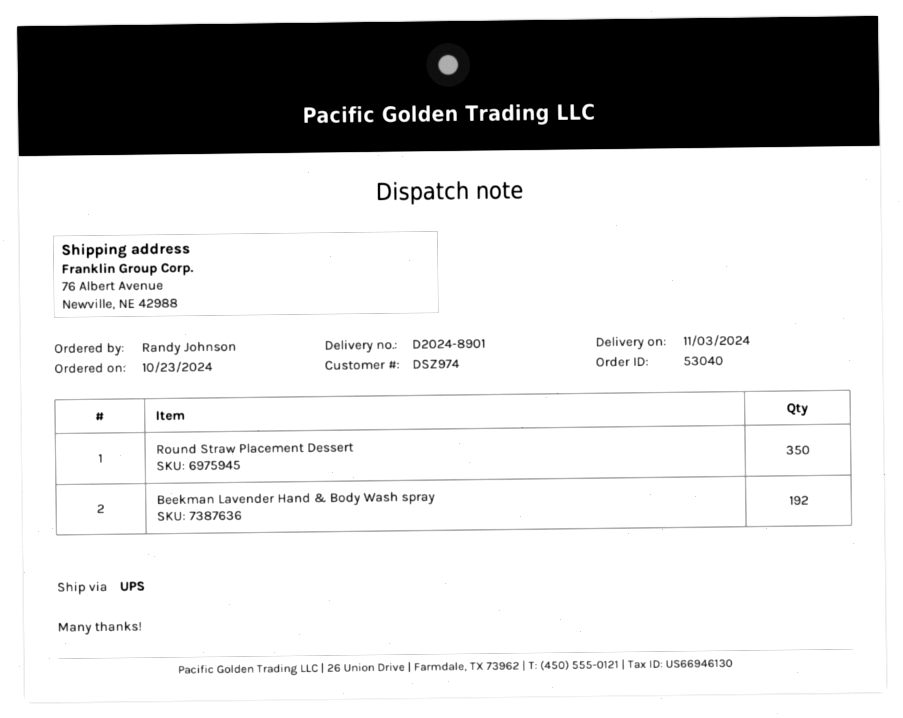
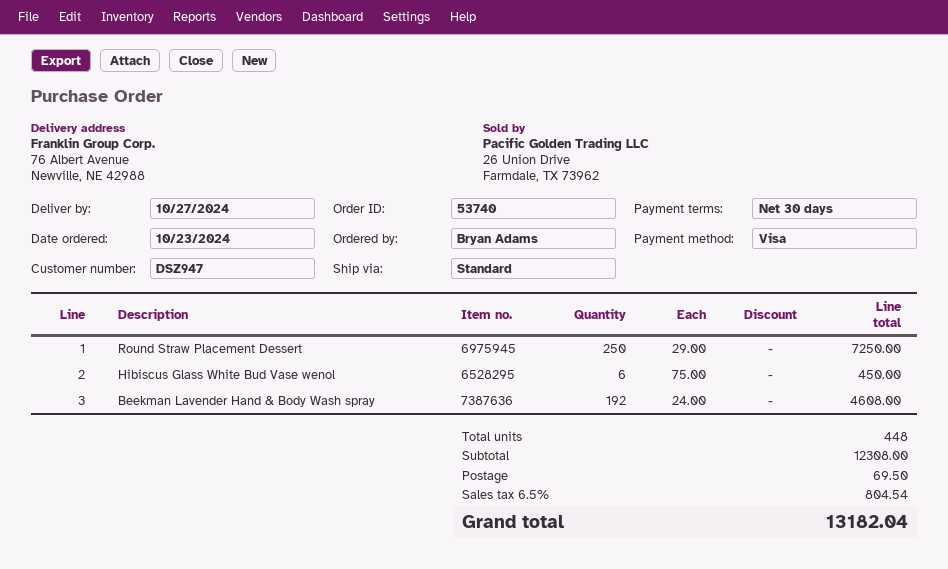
order number: 53040 -> 53740
delivery date: 2024-11-03 -> 2024-10-27
customer number: DSZ974 -> DSZ947
ordered by: Randy Johnson -> Bryan Adams
shipping method: UPS -> standard
Round Straw Placement Dessert: 350 -> 250
Hibiscus Glass White Bud Vase wenol: none -> 6

